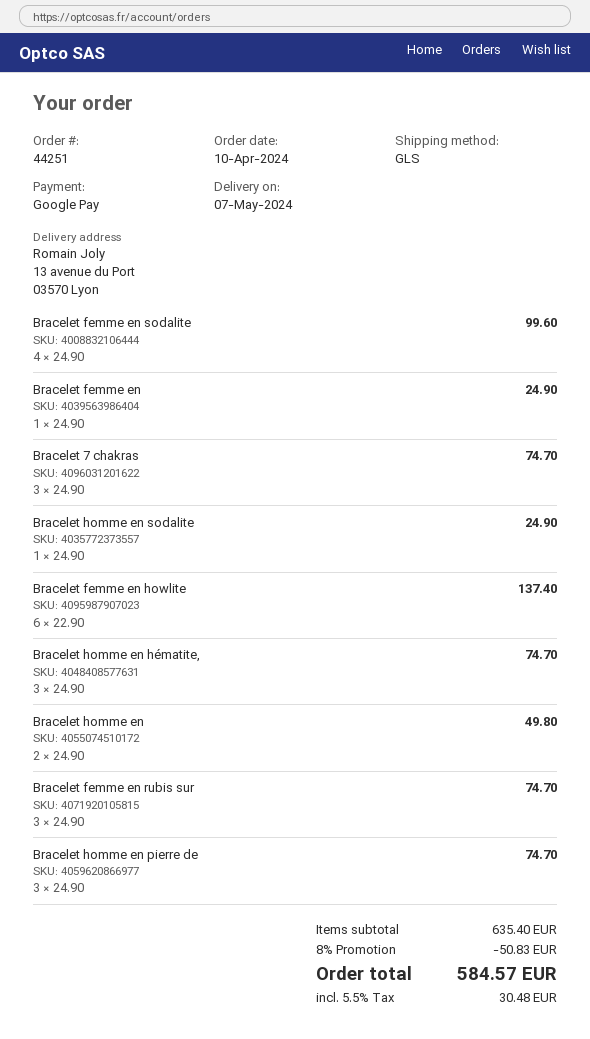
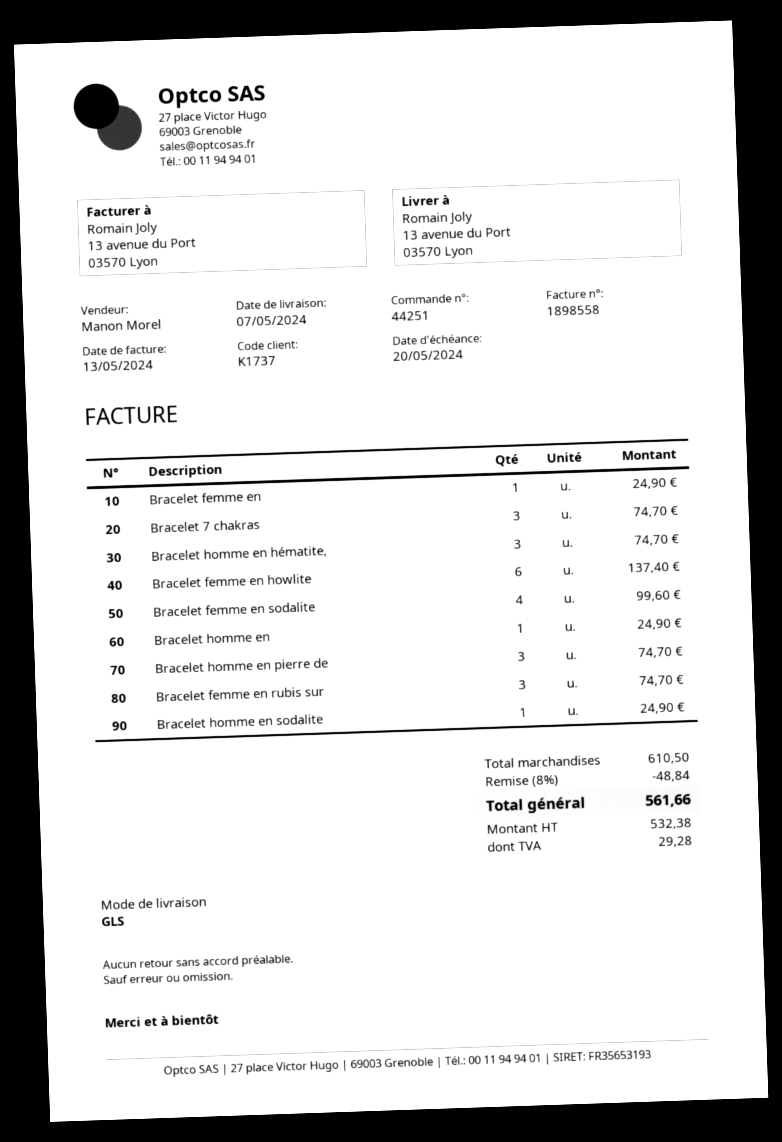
Bracelet homme en: 2 for 49.80 -> 1 for 24.90
subtotal: 635.40 -> 610.50
discount: 8% = 50.83 -> 8% = 48.84
tax: 30.48 -> 29.28
total: 584.57 -> 561.66

